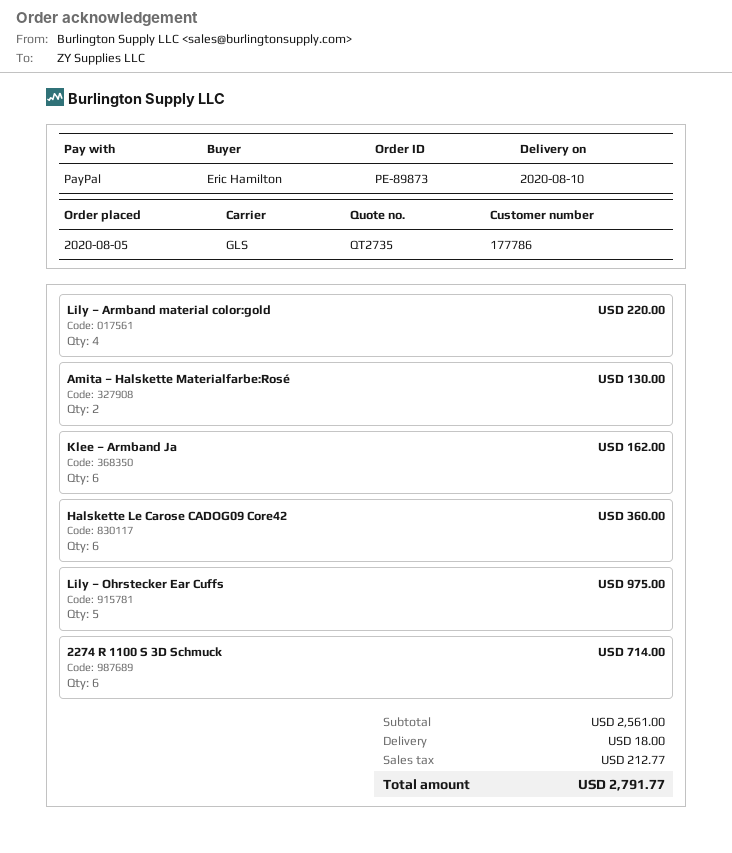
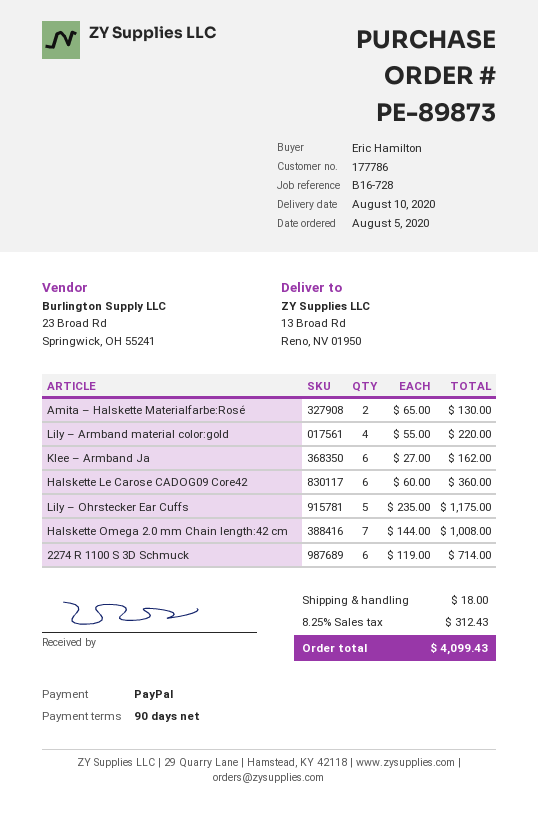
Lily – Ohrstecker Ear Cuffs: 5 for 975.00 -> 5 for 1175.00
Halskette Omega 2.0 mm Chain length:42 cm: none -> 7 for 1008.00
tax: 212.77 -> 312.43
total: 2791.77 -> 4099.43

